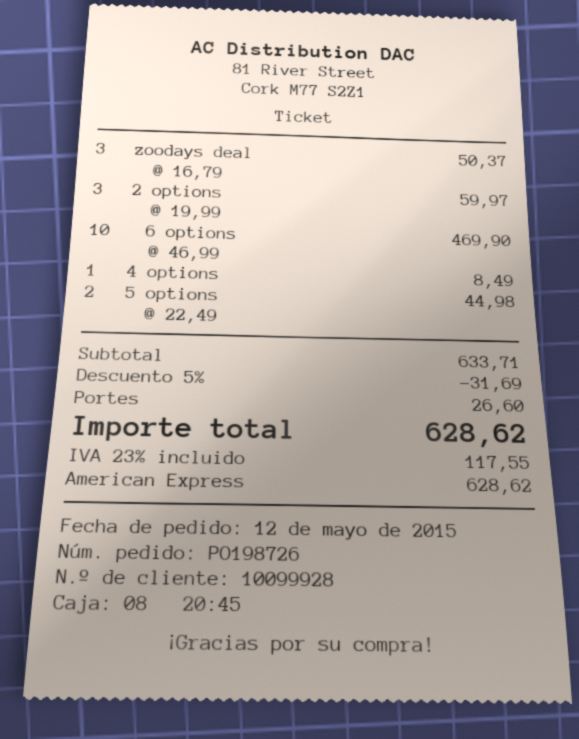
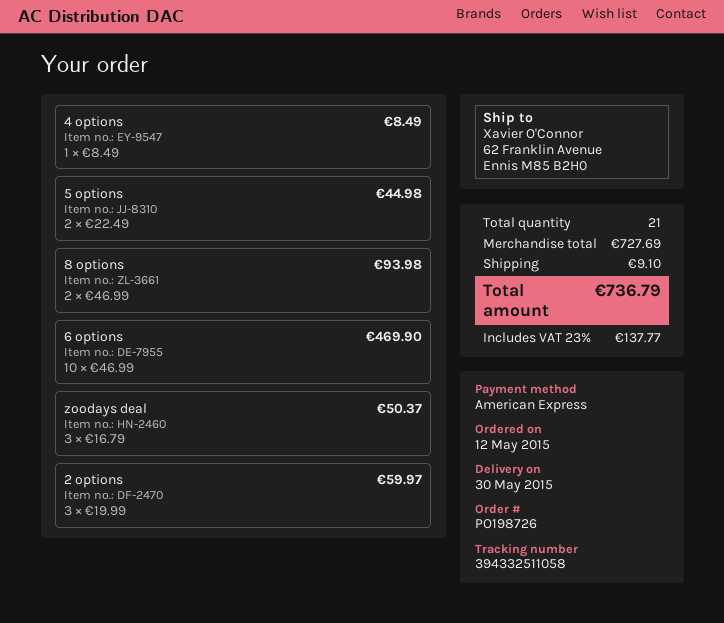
8 options: none -> 2 x 46.99 = 93.98
subtotal: 633.71 -> 727.69
discount: 5% = 31.69 -> none
shipping: 26.60 -> 9.10
tax: 23% = 117.55 -> 23% = 137.77
total: 628.62 -> 736.79

